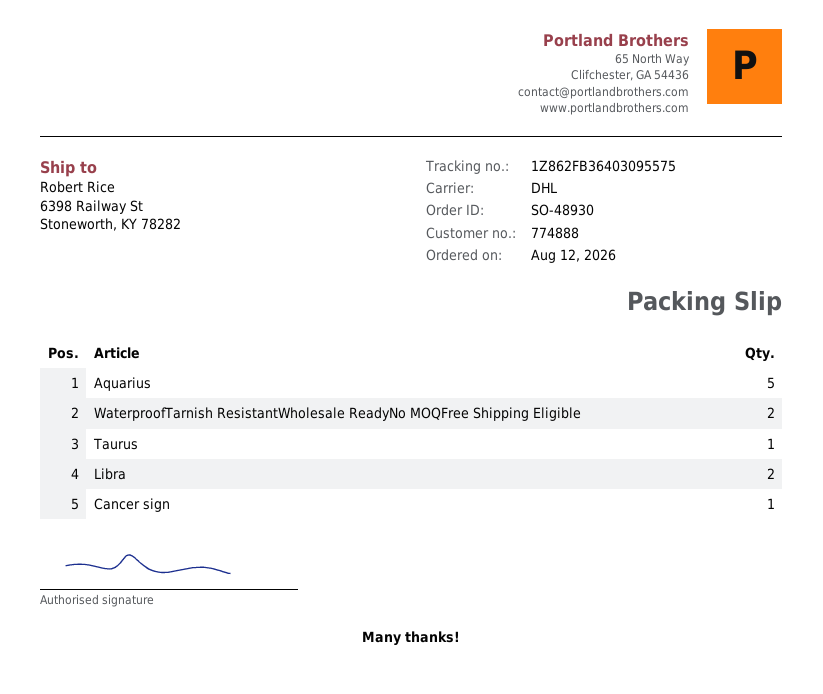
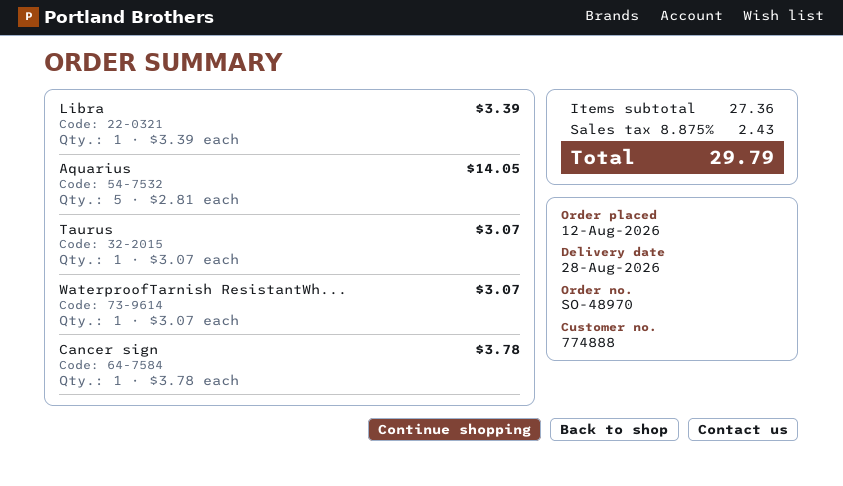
order number: SO-48930 -> SO-48970
WaterproofTarnish ResistantWholesale ReadyNo MOQFree Shipping Eligible: 2 -> 1
Libra: 2 -> 1

